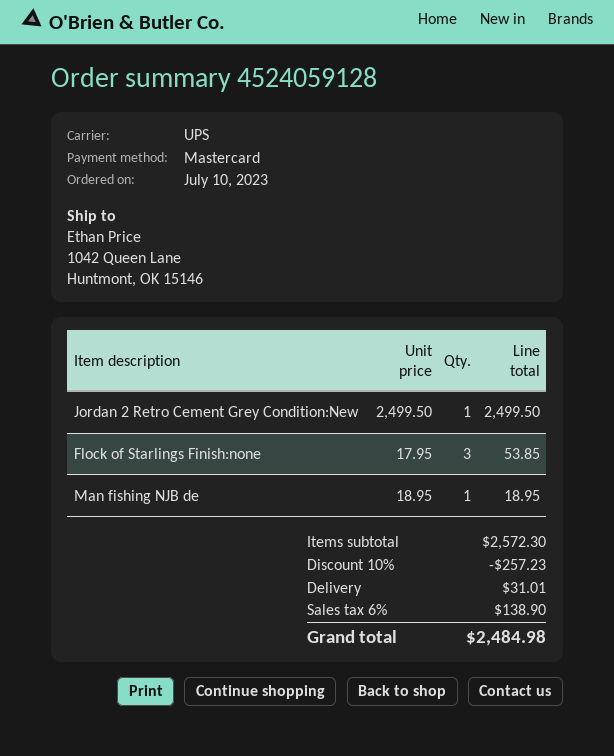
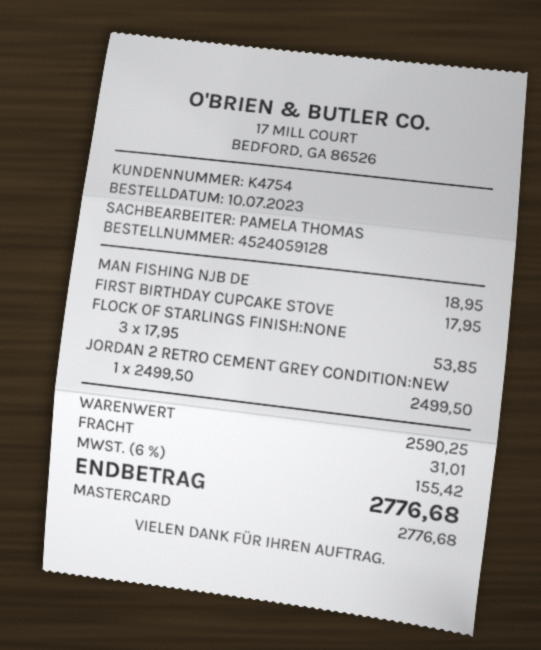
FIRST BIRTHDAY CUPCAKE STOVE: none -> 1 x 17.95 = 17.95
subtotal: 2572.30 -> 2590.25
discount: 10% = 257.23 -> none
tax: 6% = 138.90 -> 6% = 155.42
total: 2484.98 -> 2776.68

